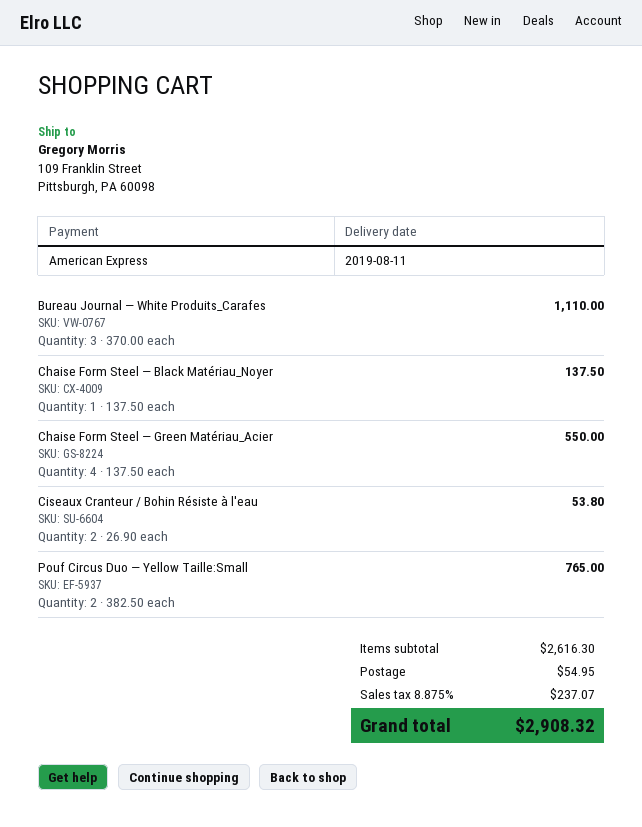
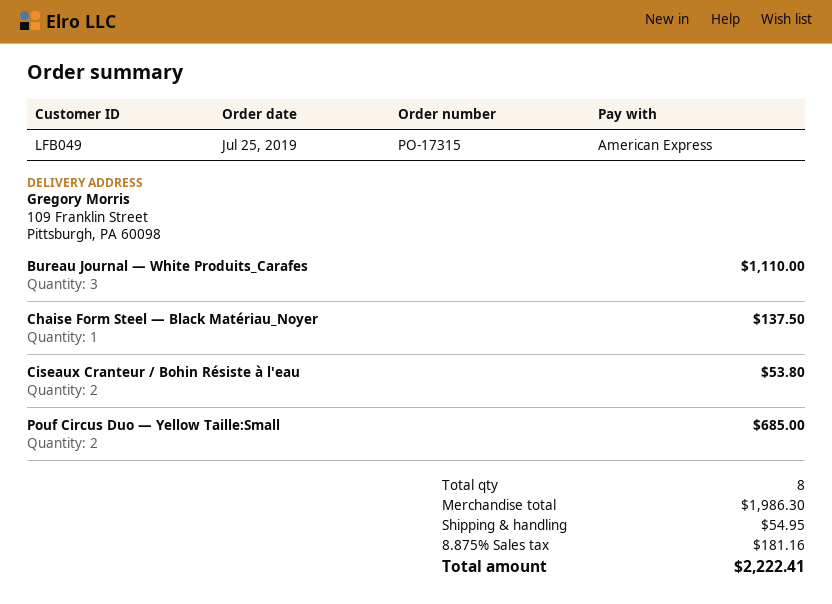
Chaise Form Steel — Green Matériau_Acier: 4 for 550.00 -> none
Pouf Circus Duo — Yellow Taille:Small: 2 for 765.00 -> 2 for 685.00
subtotal: 2616.30 -> 1986.30
tax: 8.875% = 237.07 -> 8.875% = 181.16
total: 2908.32 -> 2222.41

